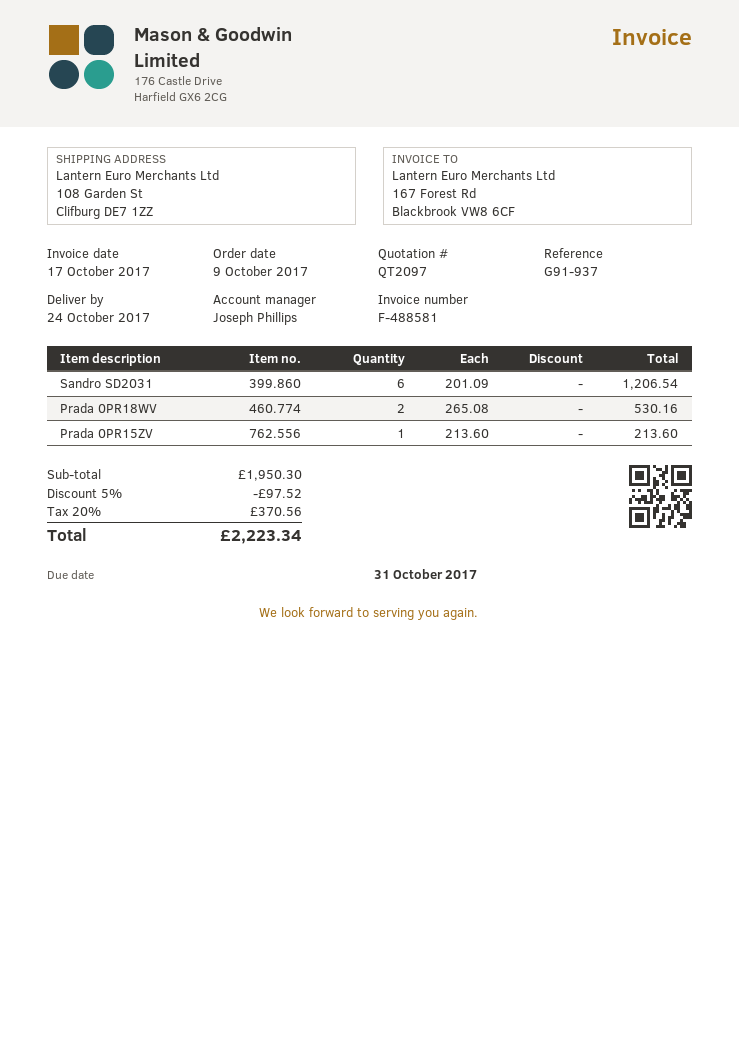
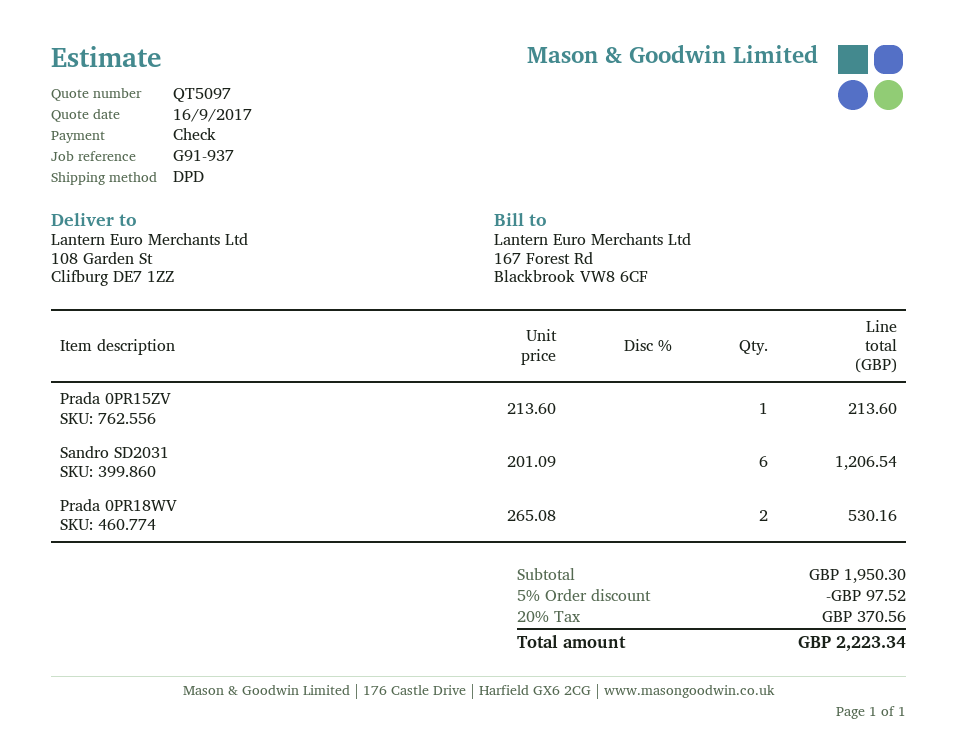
quote number: QT2097 -> QT5097

